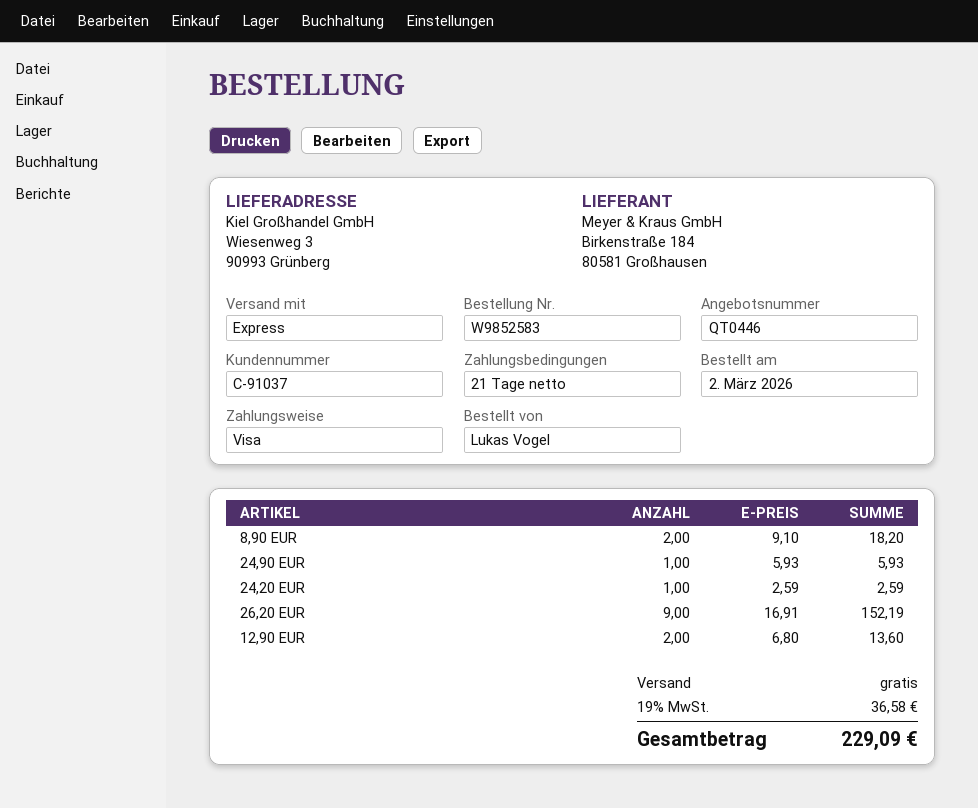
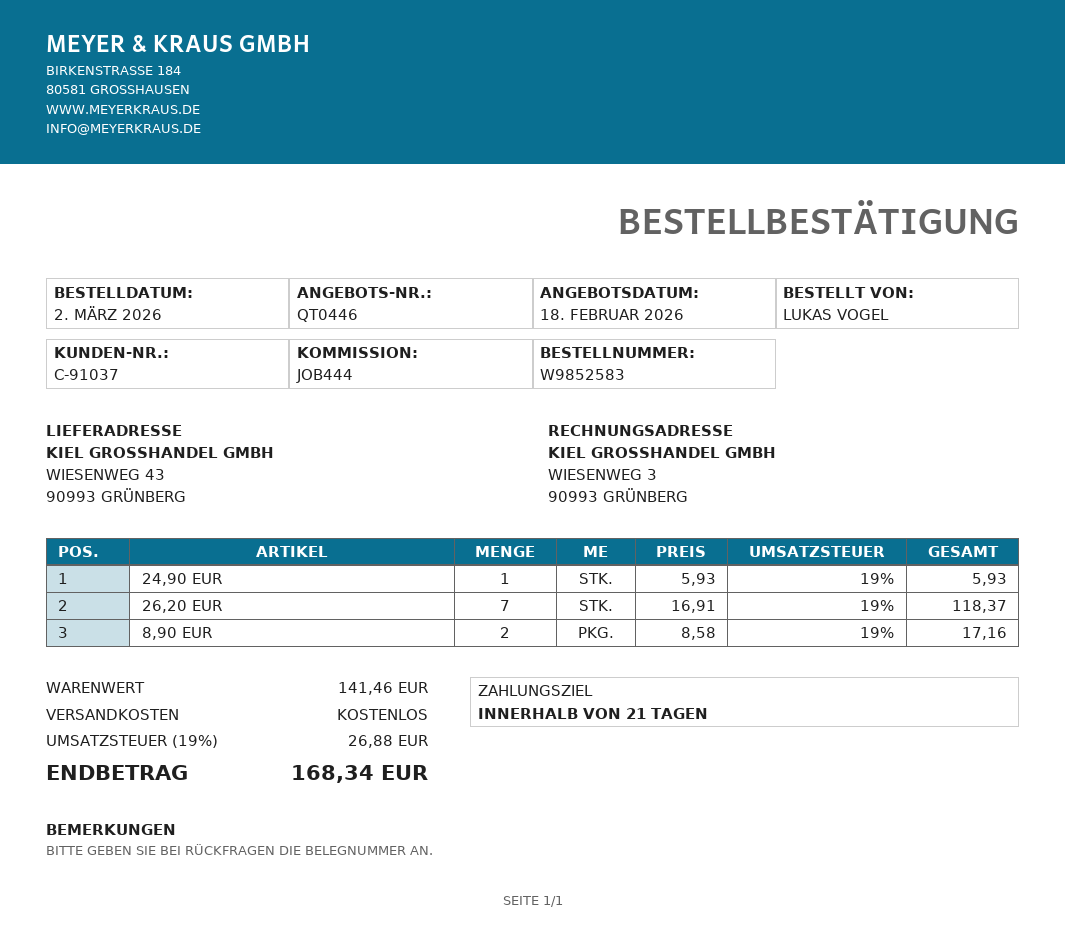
ship to: Wiesenweg 3, 90993 Grünberg -> WIESENWEG 43, 90993 GRÜNBERG
8,90 EUR: 2 x 9.10 = 18.20 -> 2 x 8.58 = 17.16
24,20 EUR: 1 x 2.59 = 2.59 -> none
26,20 EUR: 9 x 16.91 = 152.19 -> 7 x 16.91 = 118.37
12,90 EUR: 2 x 6.80 = 13.60 -> none
tax: 19% = 36.58 -> 19% = 26.88
total: 229.09 -> 168.34

